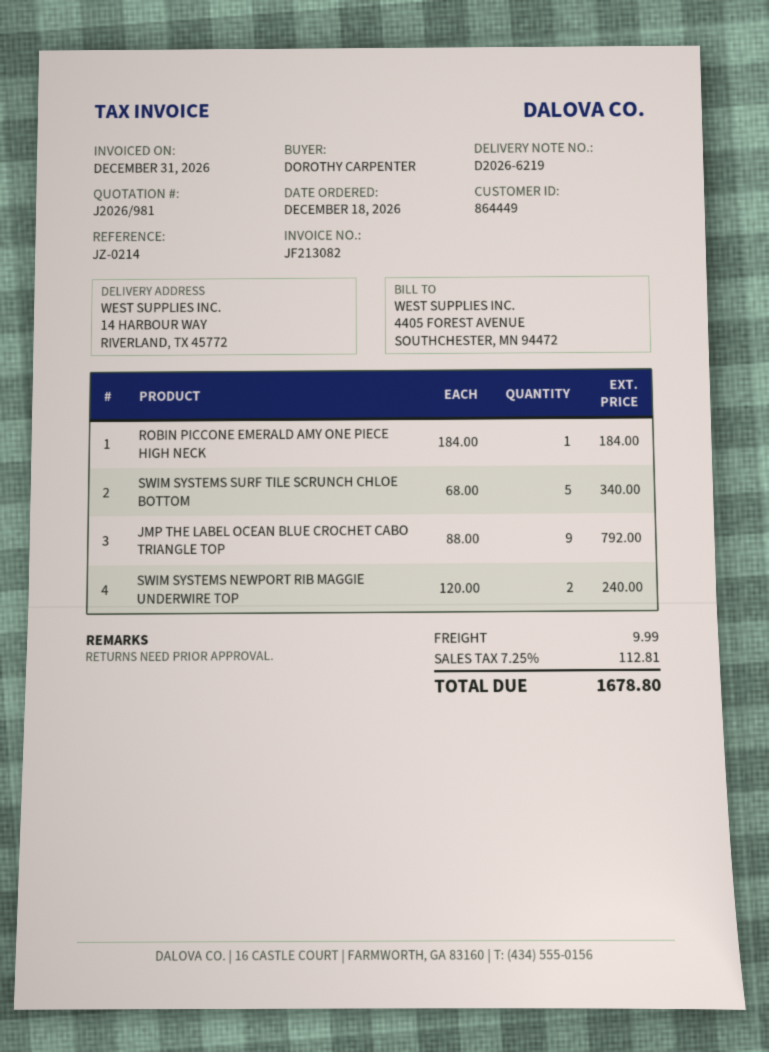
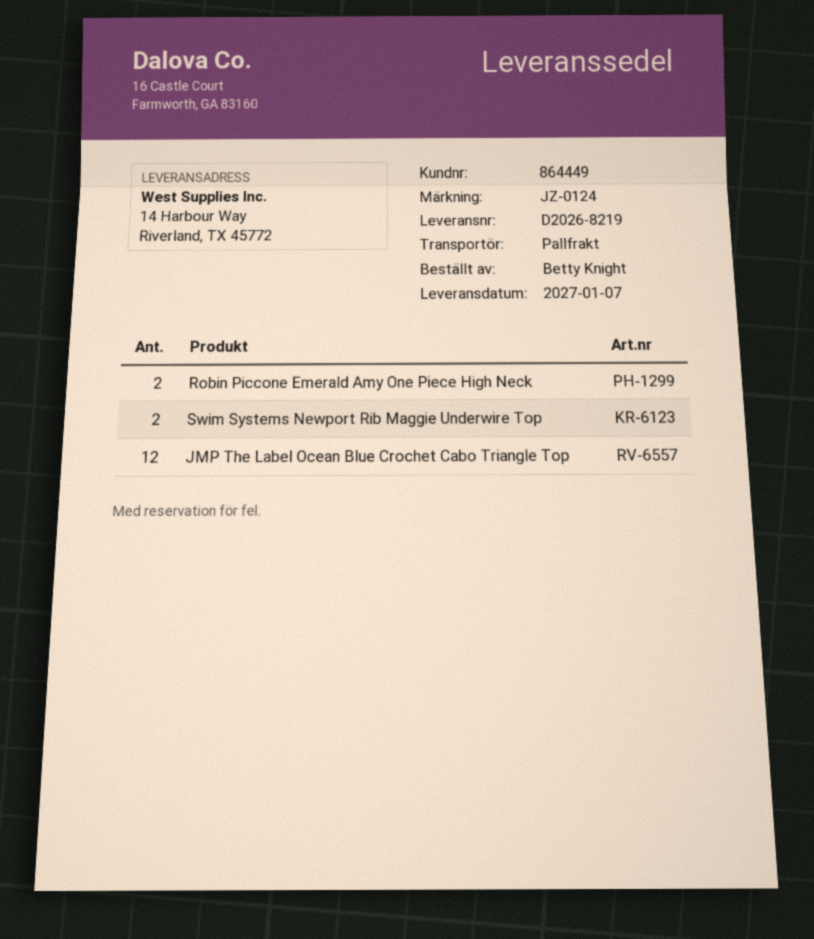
delivery note number: D2026-6219 -> D2026-8219
reference: JZ-0214 -> JZ-0124
ordered by: DOROTHY CARPENTER -> Betty Knight
ROBIN PICCONE EMERALD AMY ONE PIECE HIGH NECK: 1 -> 2
SWIM SYSTEMS SURF TILE SCRUNCH CHLOE BOTTOM: 5 -> none
JMP THE LABEL OCEAN BLUE CROCHET CABO TRIANGLE TOP: 9 -> 12

